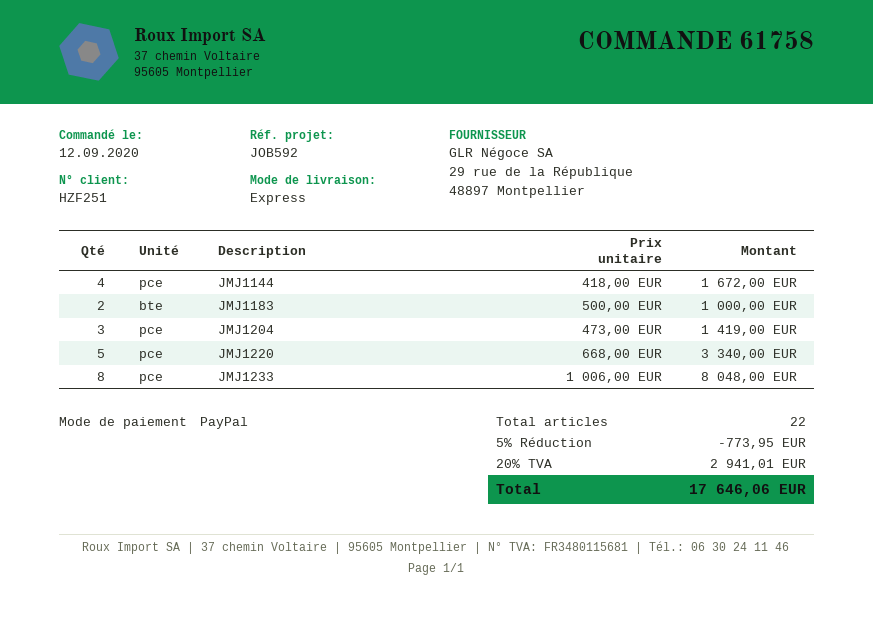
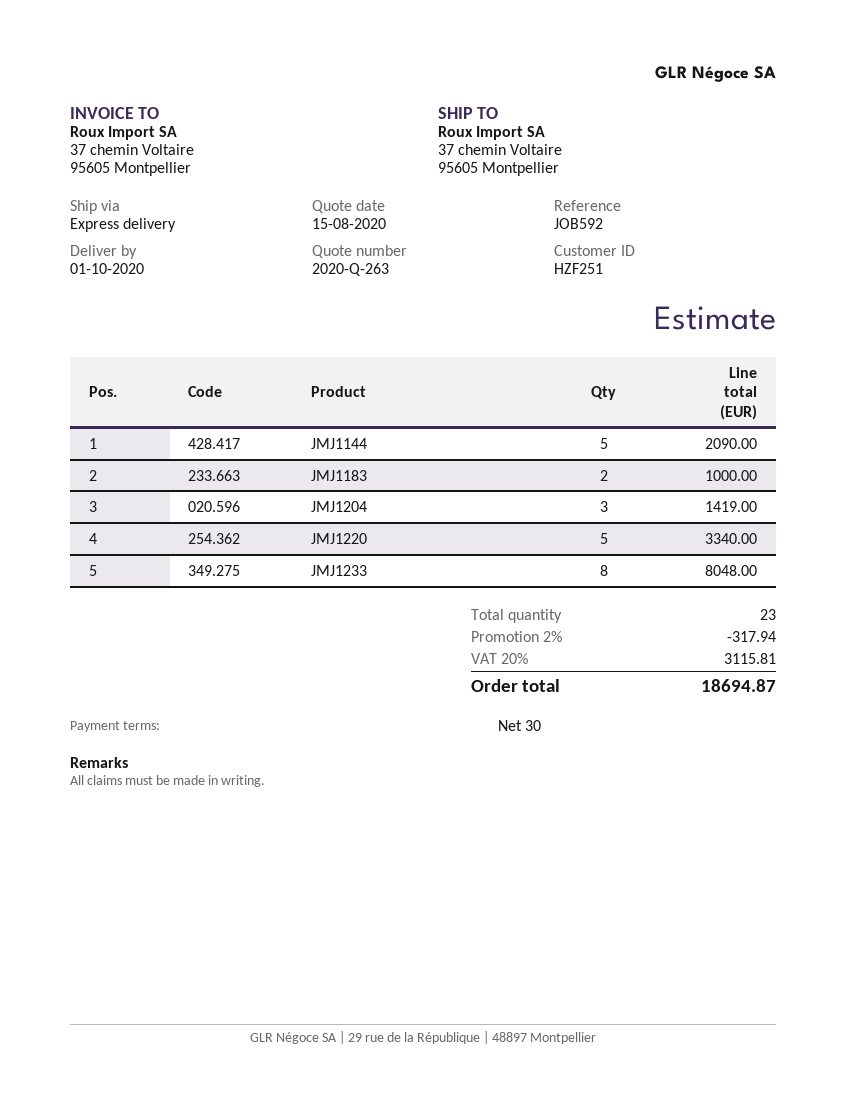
JMJ1144: 4 for 1672.00 -> 5 for 2090.00
total quantity: 22 -> 23
discount: 5% = 773.95 -> 2% = 317.94
tax: 20% = 2941.01 -> 20% = 3115.81
total: 17646.06 -> 18694.87

